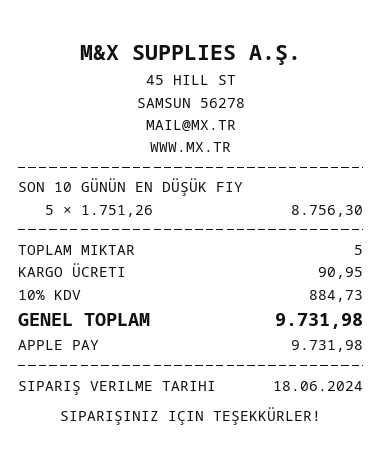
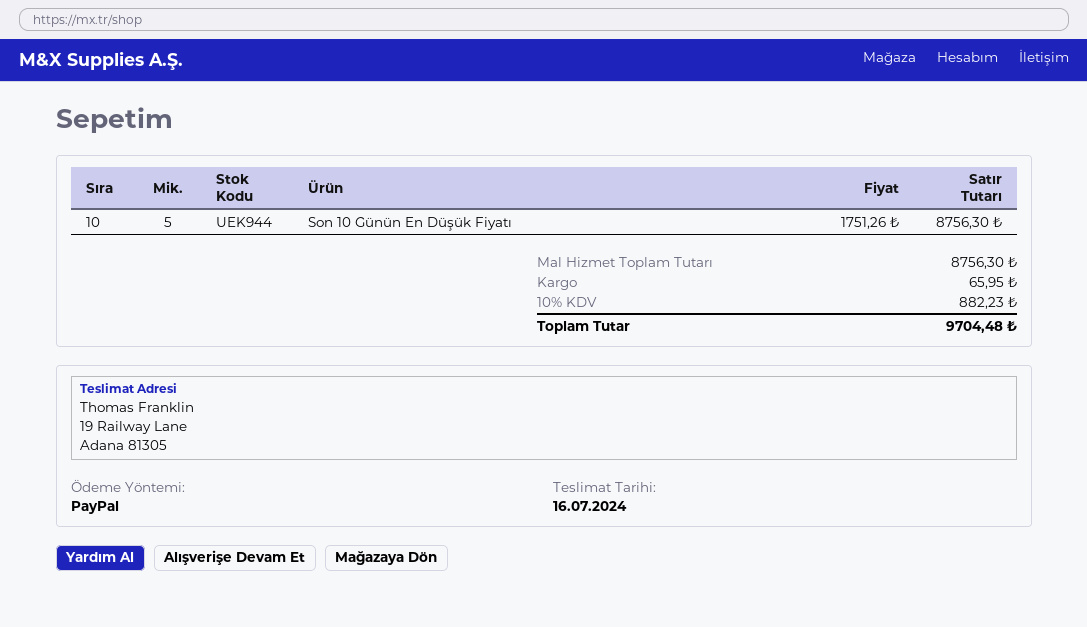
payment method: Apple Pay -> PayPal
shipping: 90.95 -> 65.95
tax: 10% = 884.73 -> 10% = 882.23
total: 9731.98 -> 9704.48

